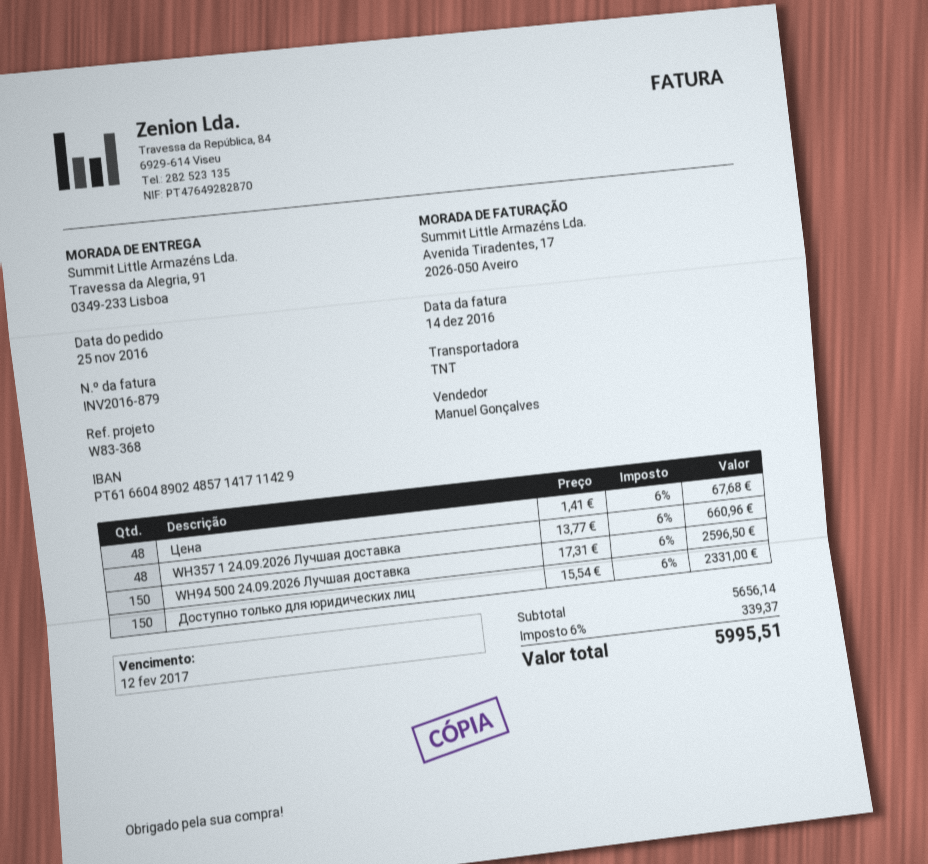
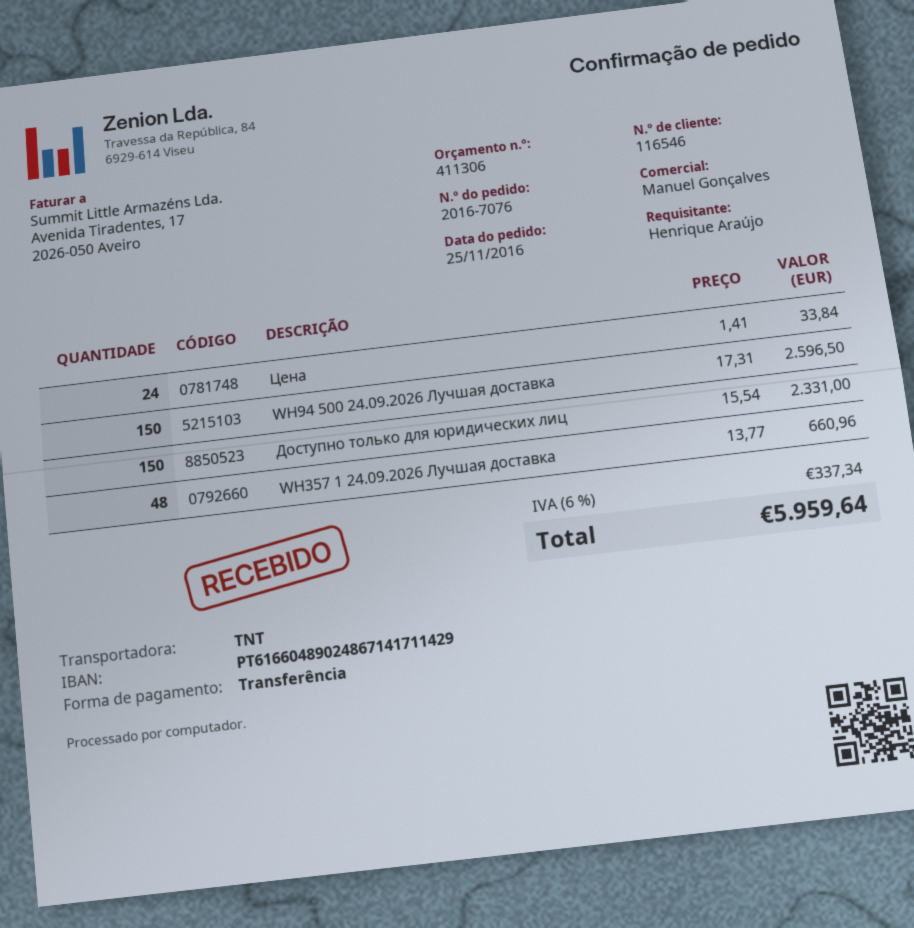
bank account: PT61660489024857141711429 -> PT61660489024867141711429
Цена: 48 x 1.41 = 67.68 -> 24 x 1.41 = 33.84
tax: 6% = 339.37 -> 6% = 337.34
total: 5995.51 -> 5959.64

